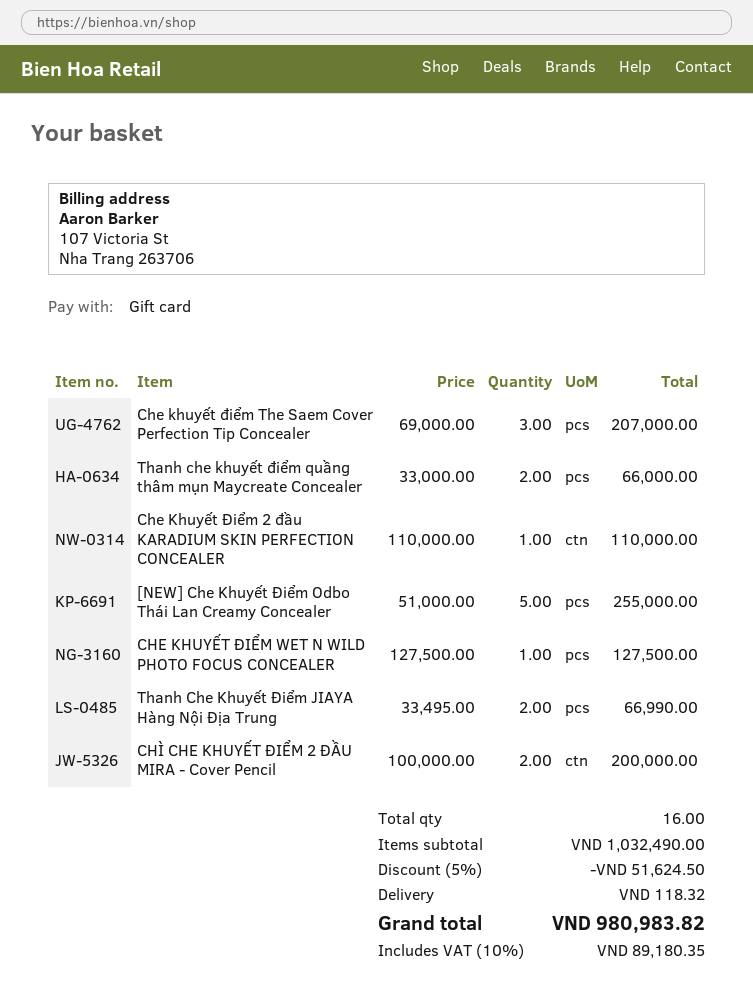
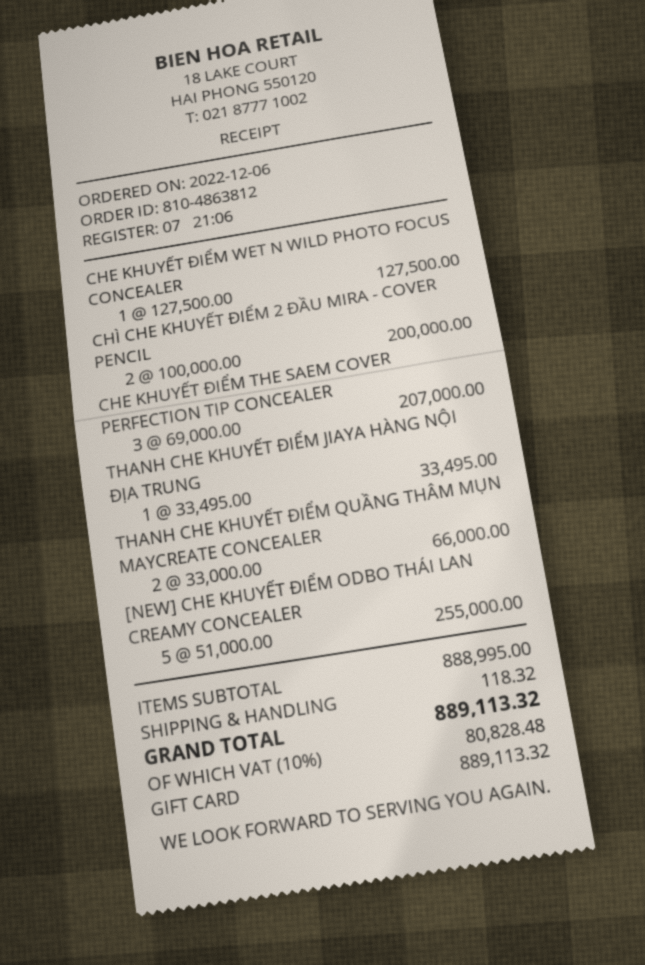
Che Khuyết Điểm 2 đầu KARADIUM SKIN PERFECTION CONCEALER: 1 x 110000.00 = 110000.00 -> none
Thanh Che Khuyết Điểm JIAYA Hàng Nội Địa Trung: 2 x 33495.00 = 66990.00 -> 1 x 33495.00 = 33495.00
subtotal: 1032490.00 -> 888995.00
discount: 5% = 51624.50 -> none
tax: 10% = 89180.35 -> 10% = 80828.48
total: 980983.82 -> 889113.32

